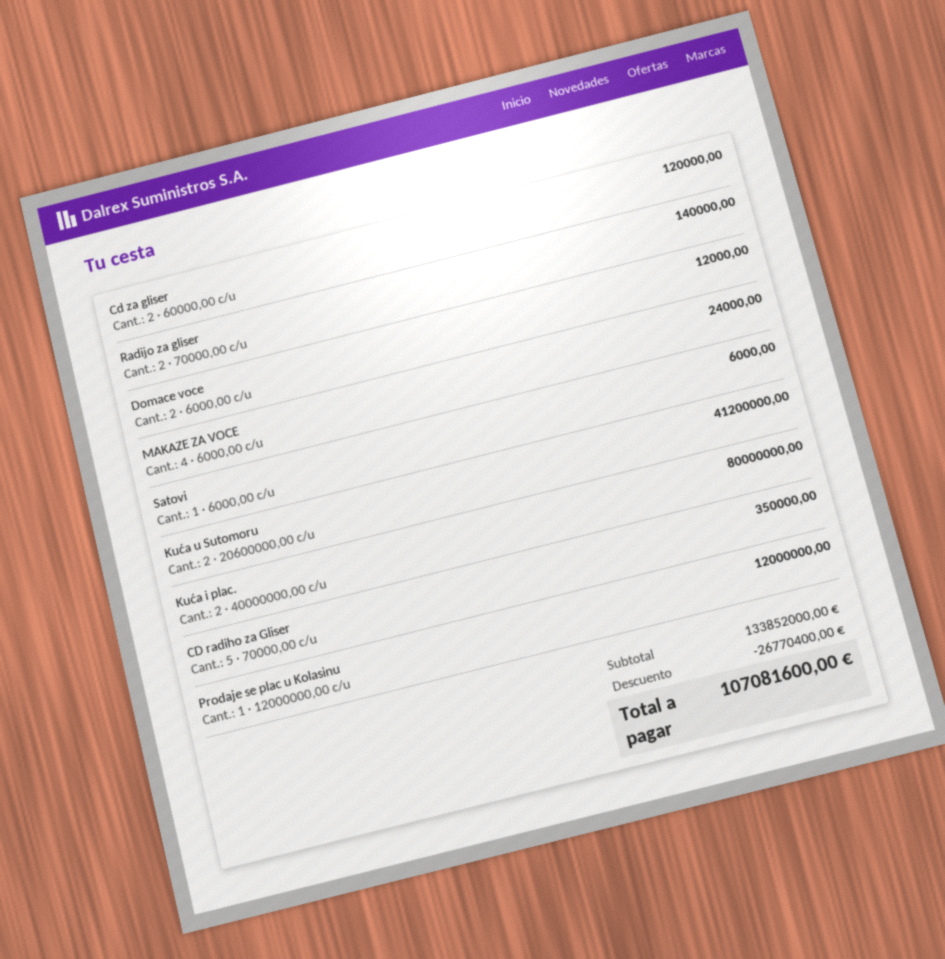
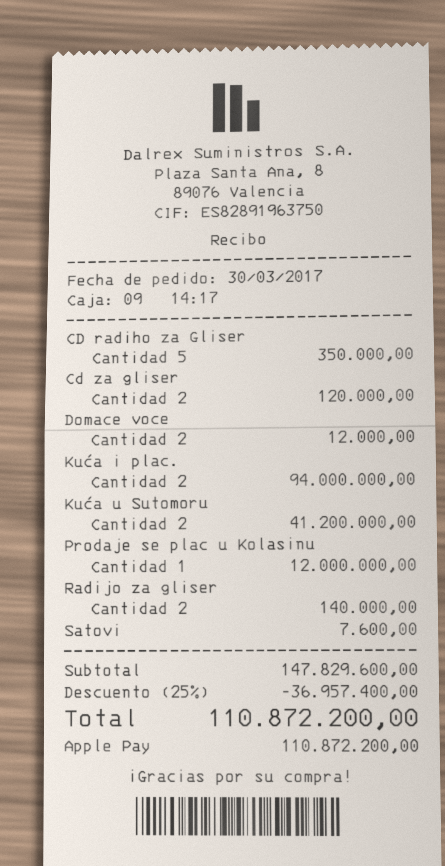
MAKAZE ZA VOCE: 4 for 24000.00 -> none
Satovi: 1 for 6000.00 -> 1 for 7600.00
Kuća i plac.: 2 for 80000000.00 -> 2 for 94000000.00
subtotal: 133852000.00 -> 147829600.00
discount: 26770400.00 -> 36957400.00
total: 107081600.00 -> 110872200.00

